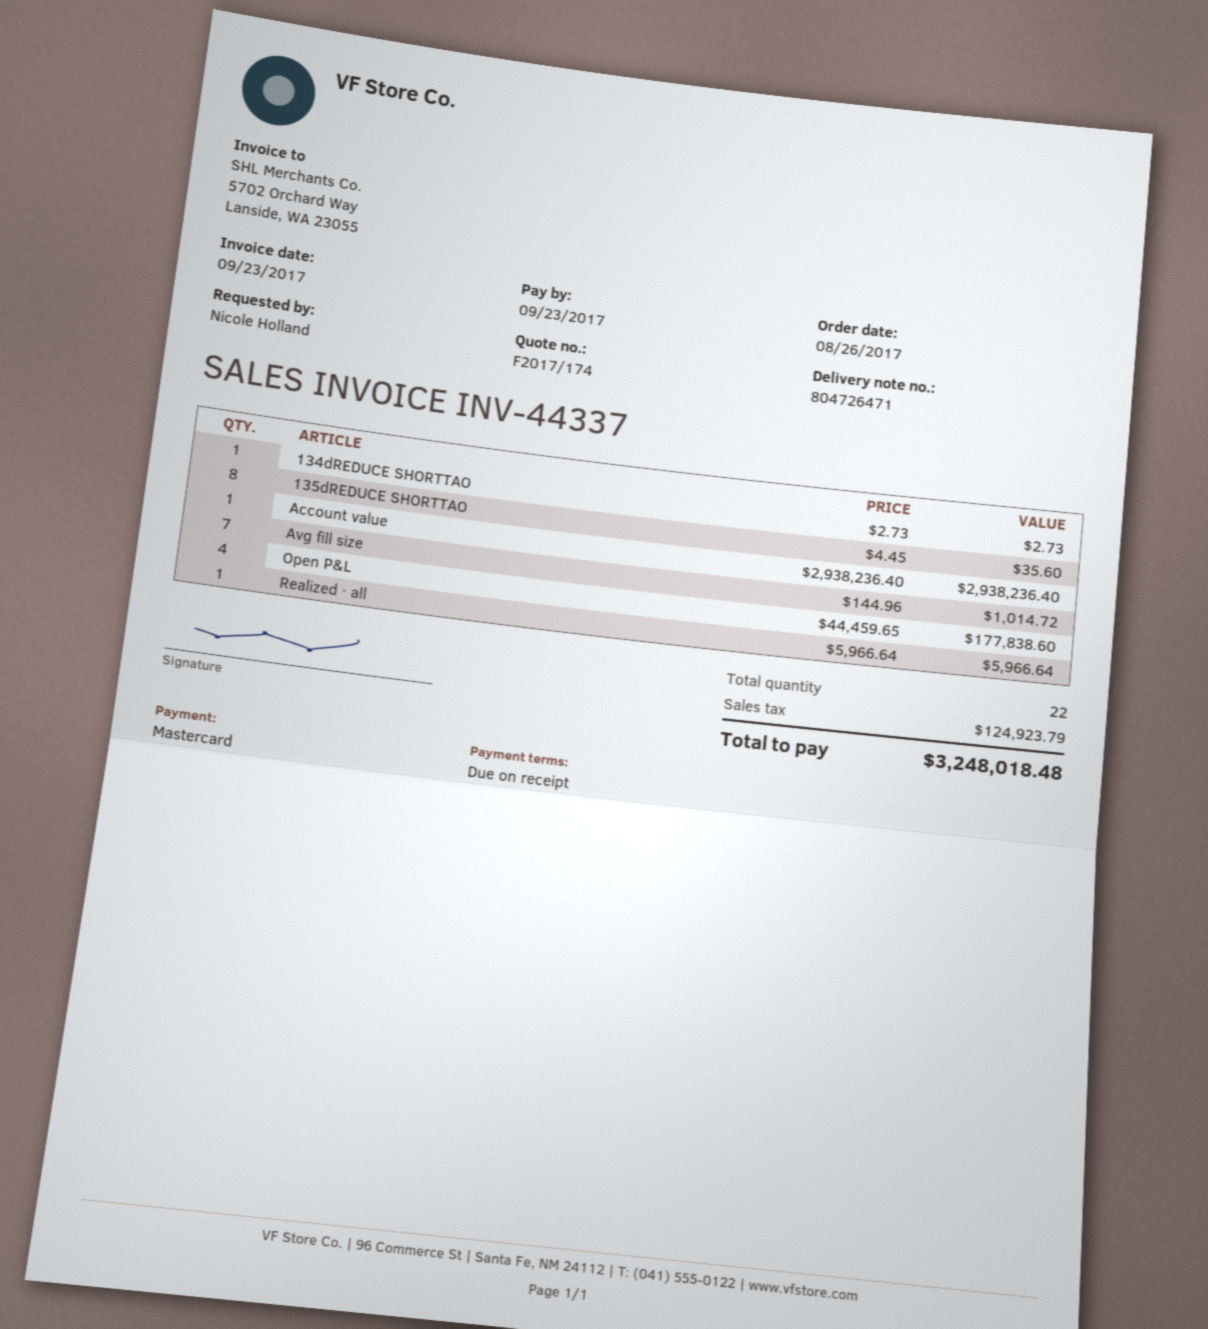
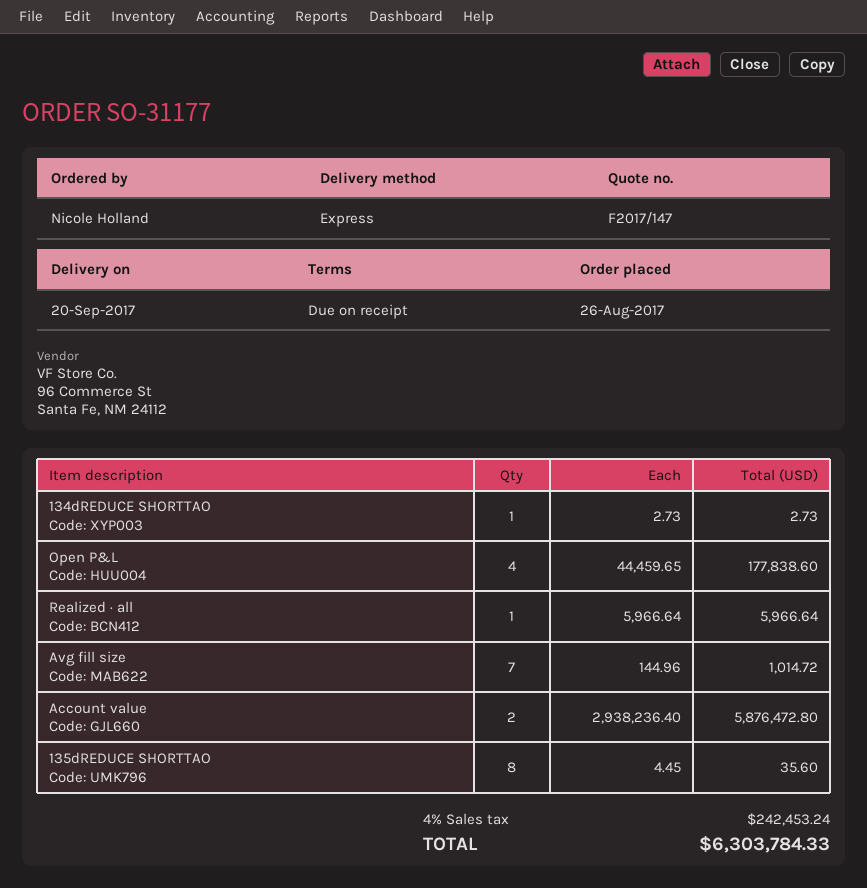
quote number: F2017/174 -> F2017/147
Account value: 1 x 2938236.40 = 2938236.40 -> 2 x 2938236.40 = 5876472.80
tax: 124923.79 -> 242453.24
total: 3248018.48 -> 6303784.33

